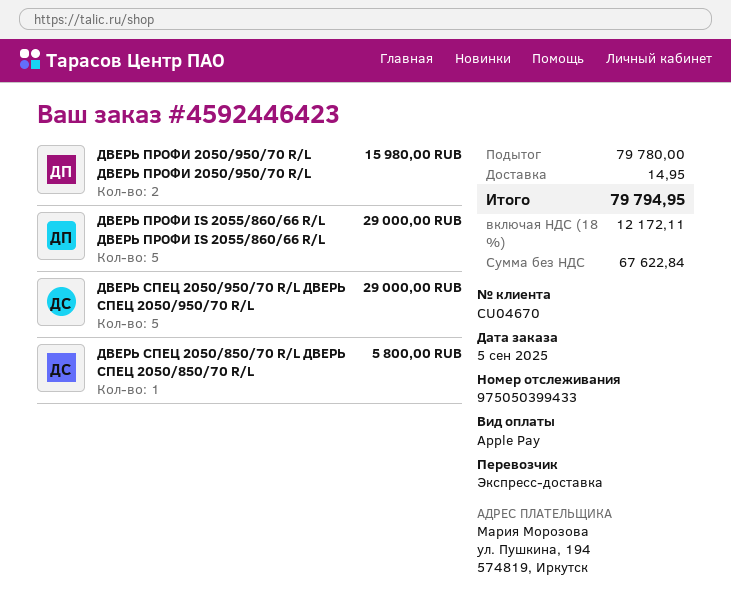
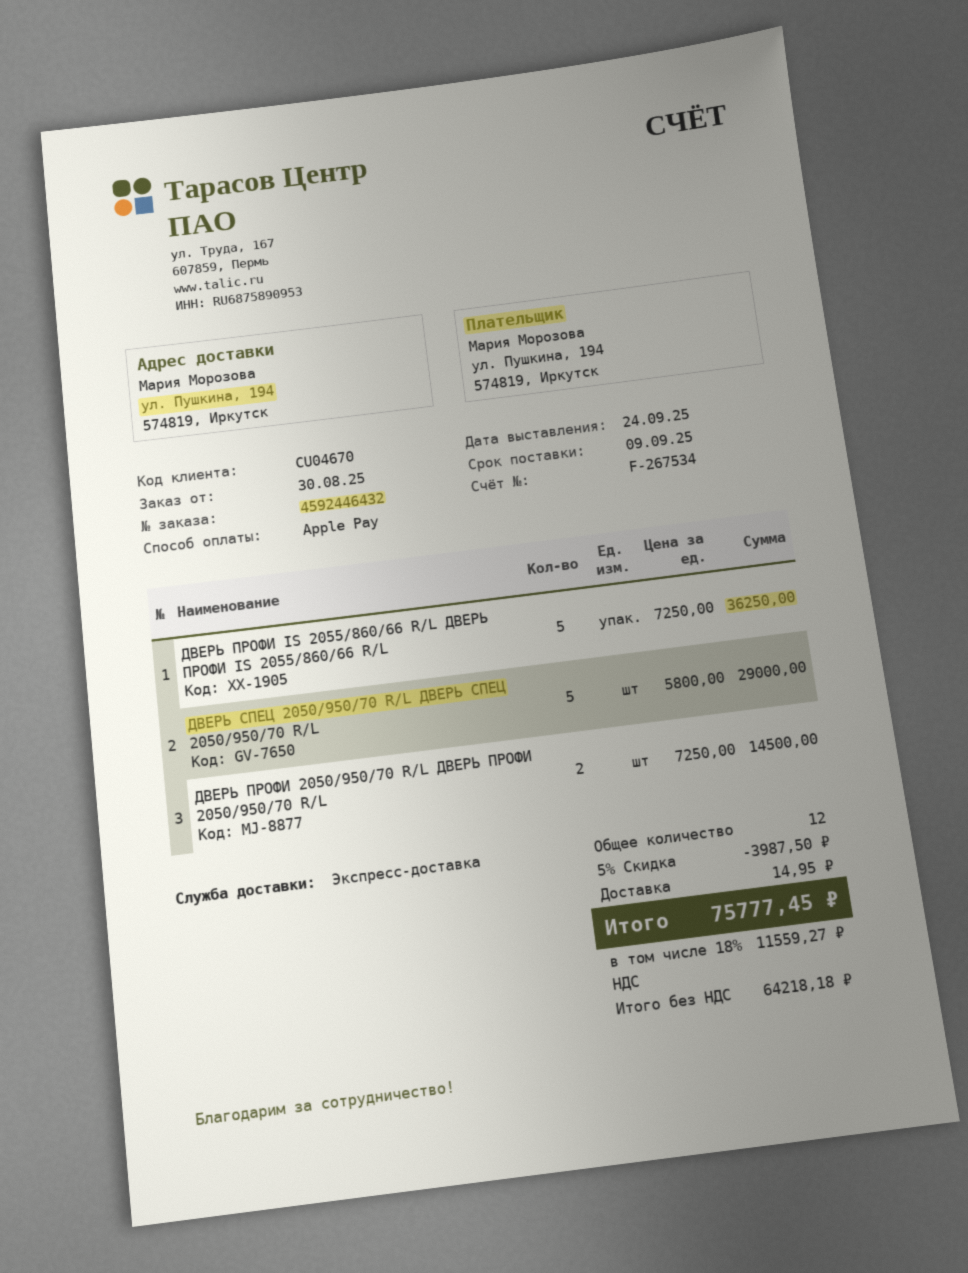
order number: 4592446423 -> 4592446432
order date: 2025-09-05 -> 2025-08-30
ДВЕРЬ ПРОФИ 2050/950/70 R/L ДВЕРЬ ПРОФИ 2050/950/70 R/L: 2 for 15980.00 -> 2 for 14500.00
ДВЕРЬ ПРОФИ IS 2055/860/66 R/L ДВЕРЬ ПРОФИ IS 2055/860/66 R/L: 5 for 29000.00 -> 5 for 36250.00
ДВЕРЬ СПЕЦ 2050/850/70 R/L ДВЕРЬ СПЕЦ 2050/850/70 R/L: 1 for 5800.00 -> none
discount: none -> 5% = 3987.50
net: 67622.84 -> 64218.18
tax: 18% = 12172.11 -> 18% = 11559.27
total: 79794.95 -> 75777.45

